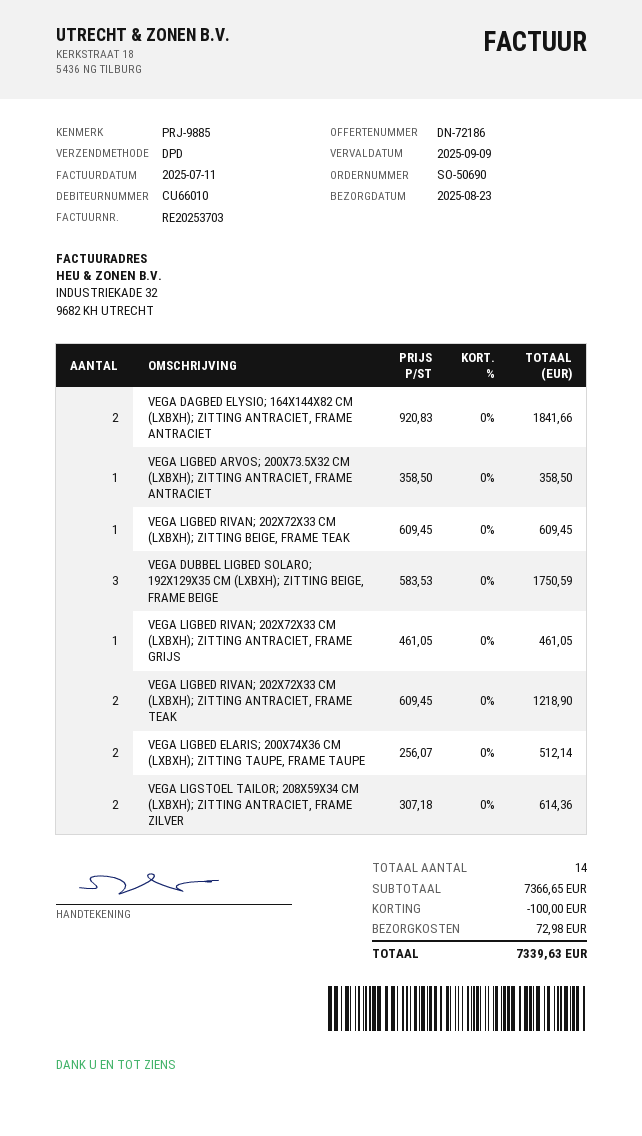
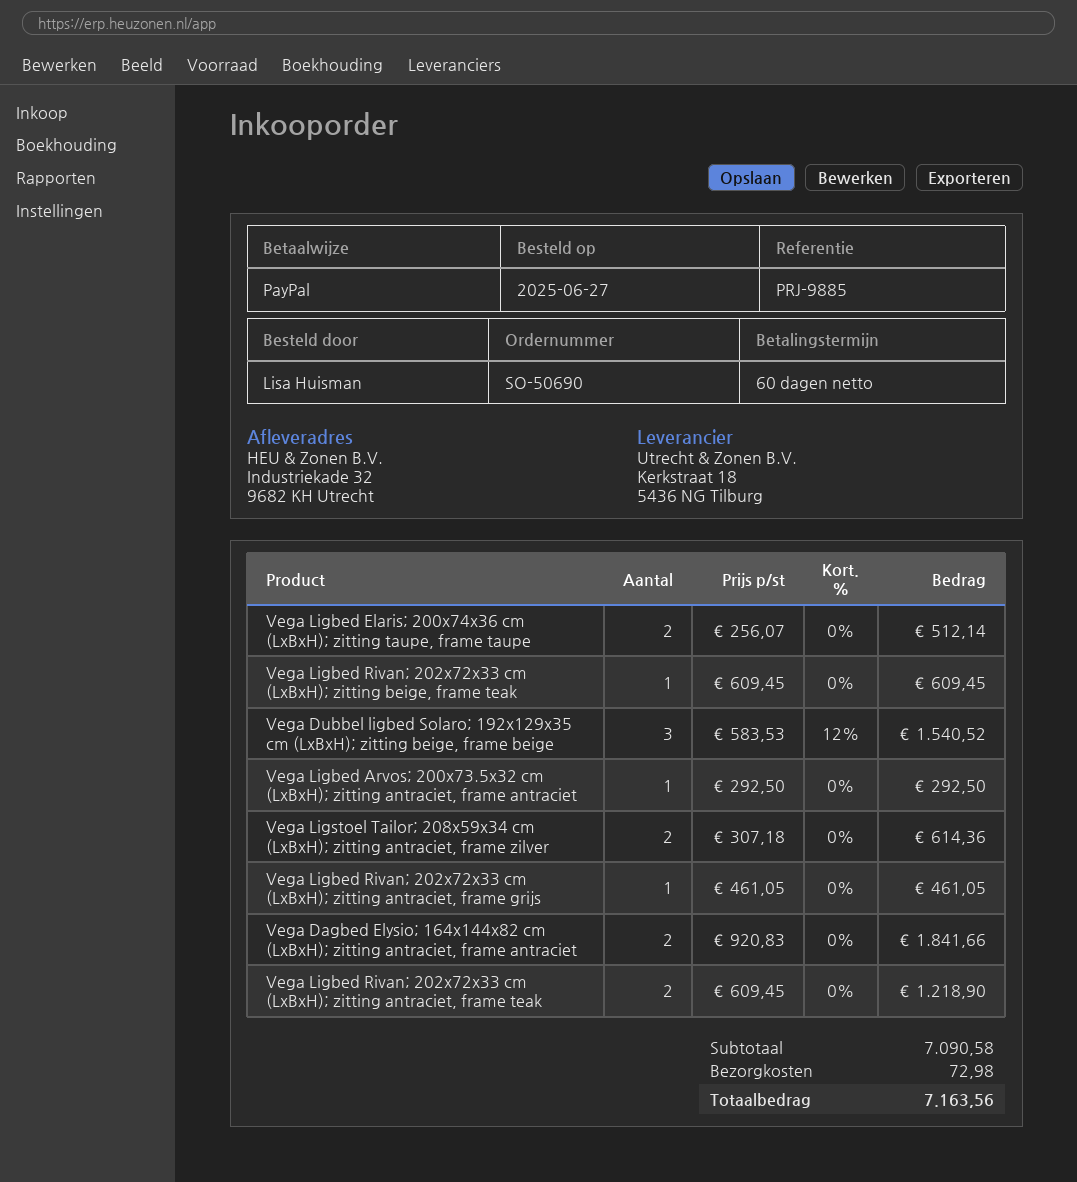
VEGA LIGBED ARVOS; 200X73.5X32 CM (LXBXH); ZITTING ANTRACIET, FRAME ANTRACIET: 1 x 358.50 = 358.50 -> 1 x 292.50 = 292.50
VEGA DUBBEL LIGBED SOLARO; 192X129X35 CM (LXBXH); ZITTING BEIGE, FRAME BEIGE: 3 x 583.53 = 1750.59 -> 3 x 583.53 - 12% = 1540.52
subtotal: 7366.65 -> 7090.58
discount: 100.00 -> none
total: 7339.63 -> 7163.56

